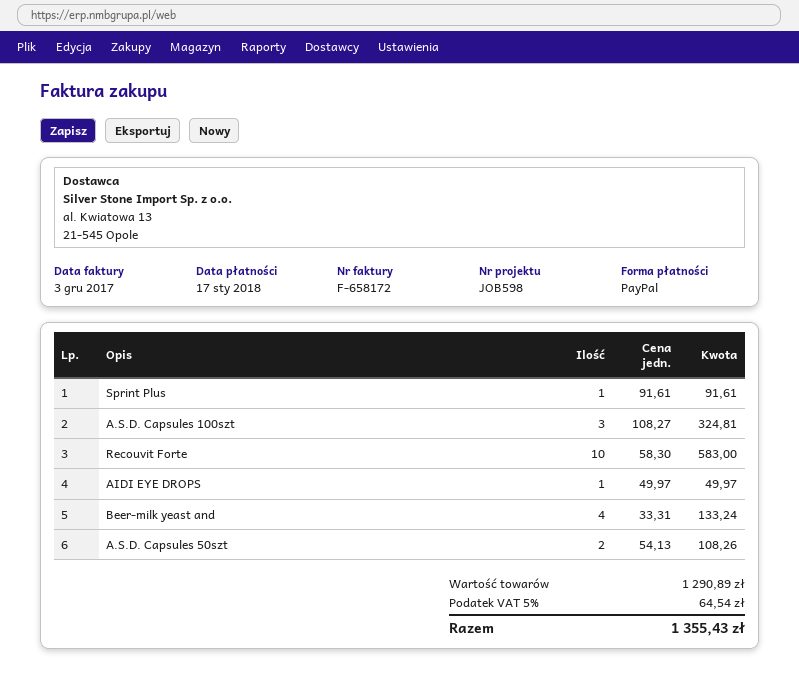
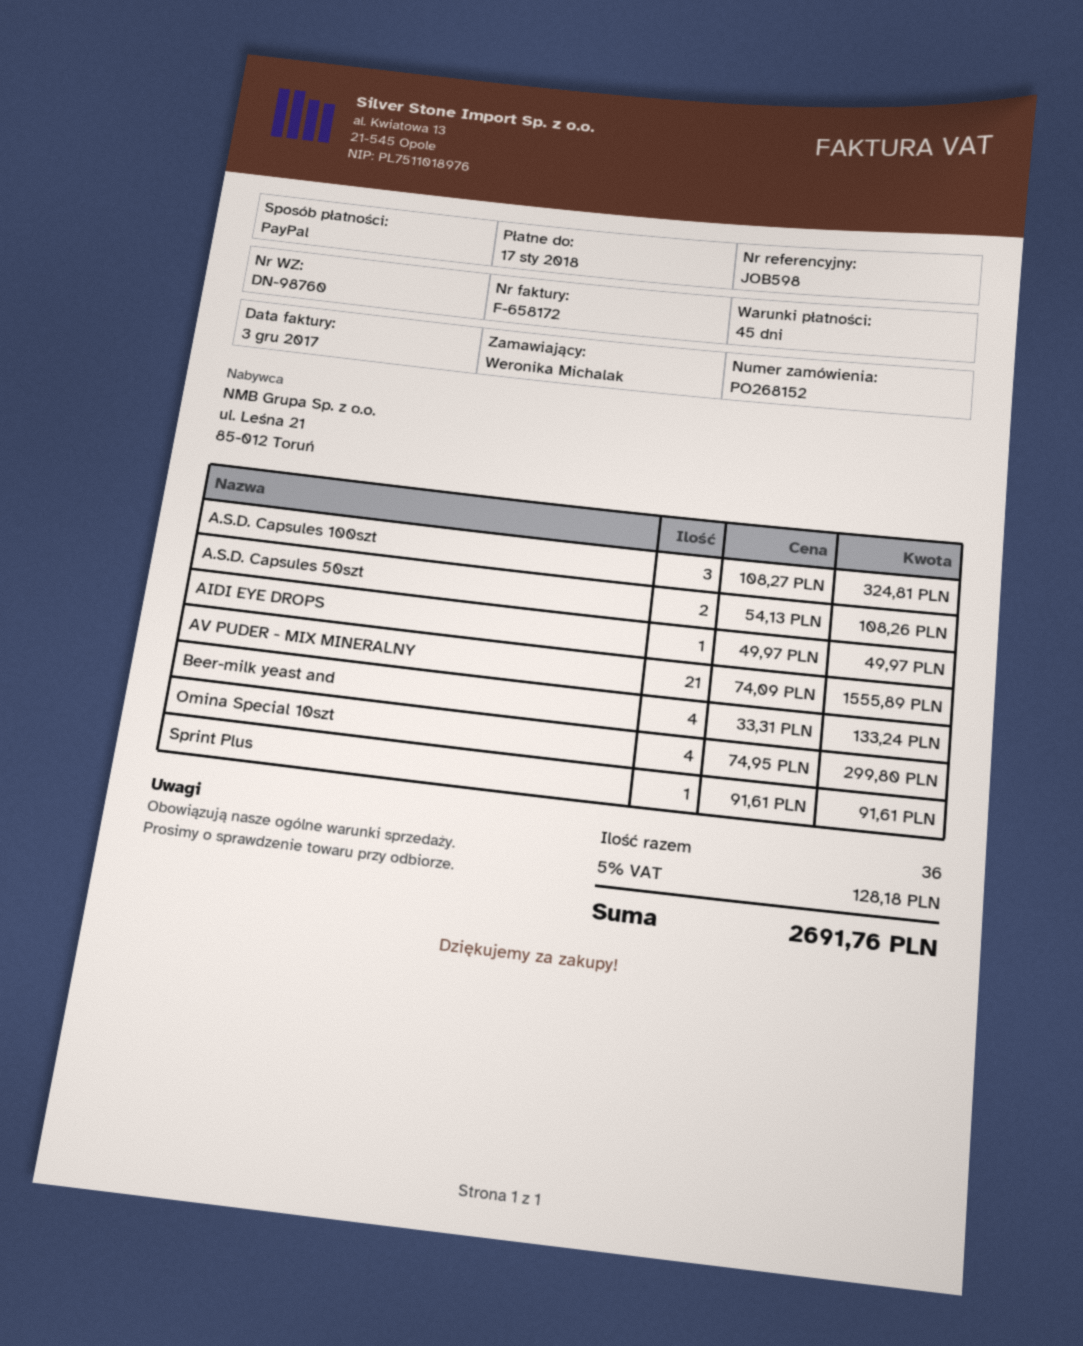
Recouvit Forte: 10 x 58.30 = 583.00 -> none
AV PUDER - MIX MINERALNY: none -> 21 x 74.09 = 1555.89
Omina Special 10szt: none -> 4 x 74.95 = 299.80
tax: 5% = 64.54 -> 5% = 128.18
total: 1355.43 -> 2691.76

